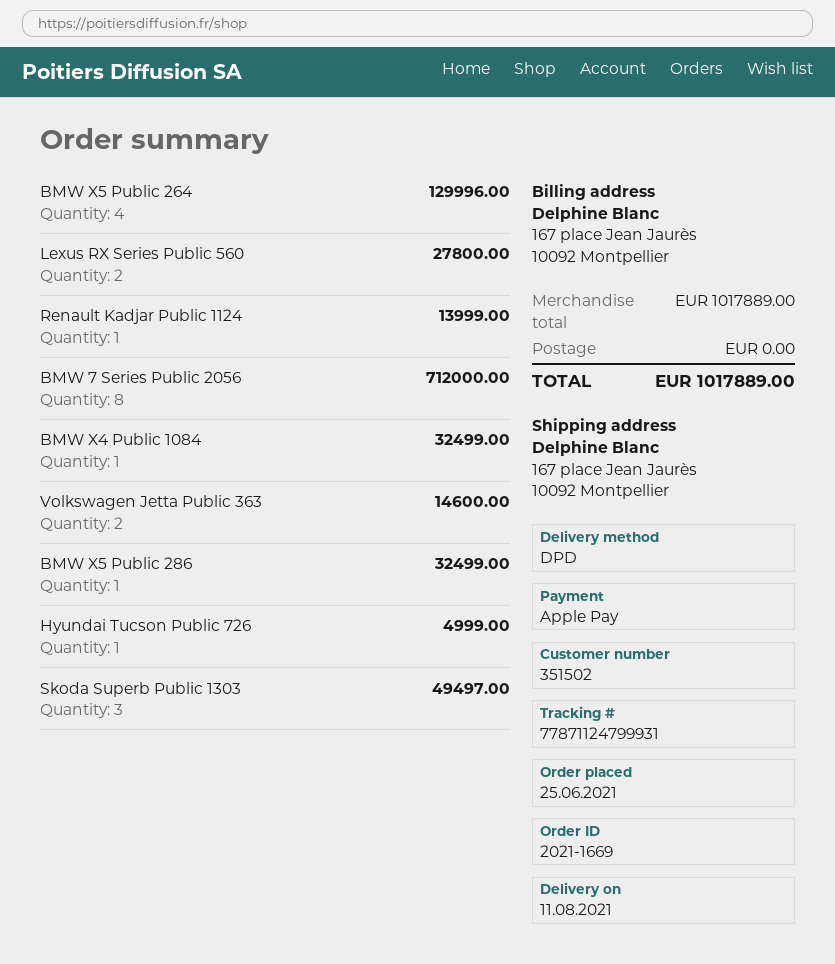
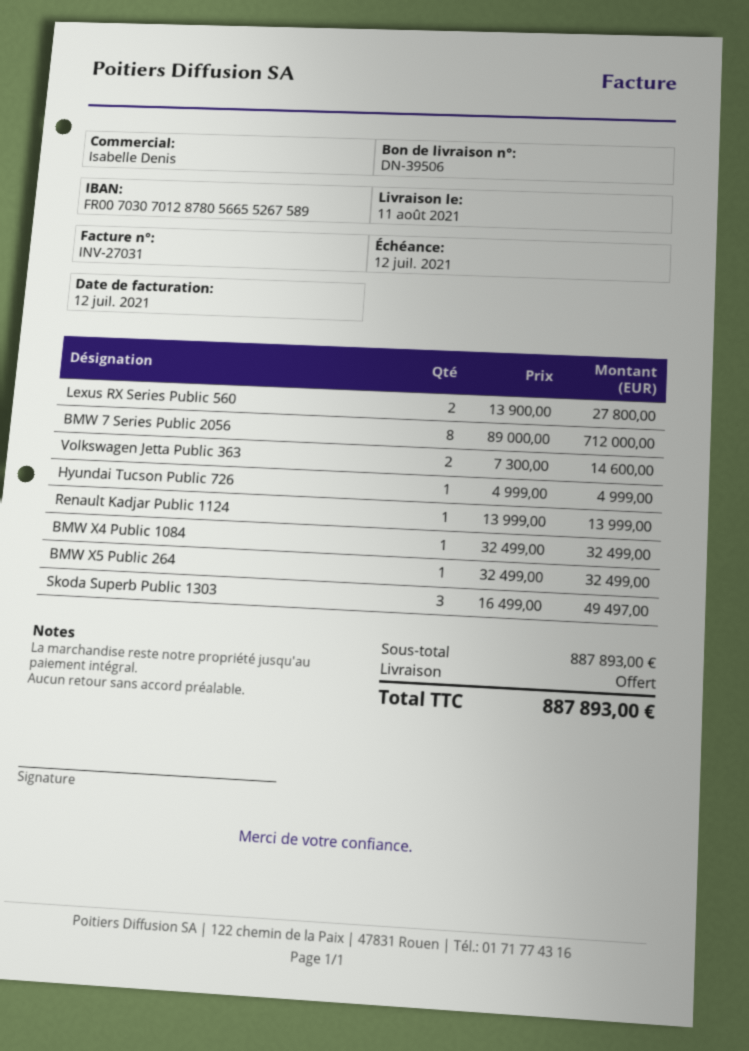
BMW X5 Public 264: 4 for 129996.00 -> 1 for 32499.00
BMW X5 Public 286: 1 for 32499.00 -> none
subtotal: 1017889.00 -> 887893.00
total: 1017889.00 -> 887893.00

